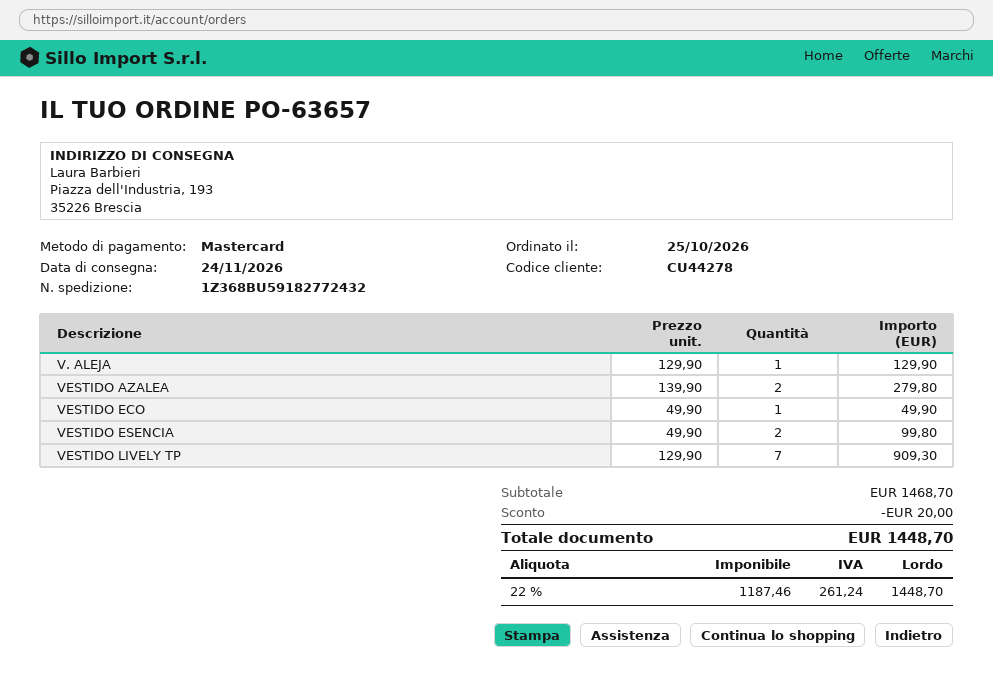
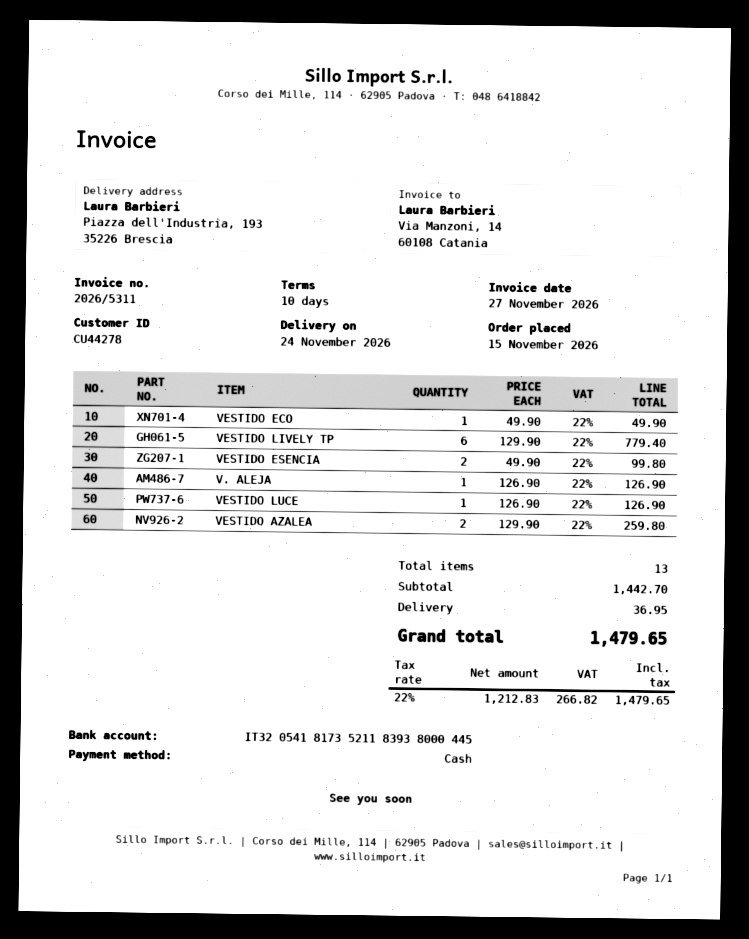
order date: 2026-10-25 -> 2026-11-15
payment method: Mastercard -> cash
V. ALEJA: 1 x 129.90 = 129.90 -> 1 x 126.90 = 126.90
VESTIDO AZALEA: 2 x 139.90 = 279.80 -> 2 x 129.90 = 259.80
VESTIDO LIVELY TP: 7 x 129.90 = 909.30 -> 6 x 129.90 = 779.40
VESTIDO LUCE: none -> 1 x 126.90 = 126.90
subtotal: 1468.70 -> 1442.70
discount: 20.00 -> none
shipping: none -> 36.95
net: 1187.46 -> 1212.83
tax: 22% = 261.24 -> 22% = 266.82
total: 1448.70 -> 1479.65

